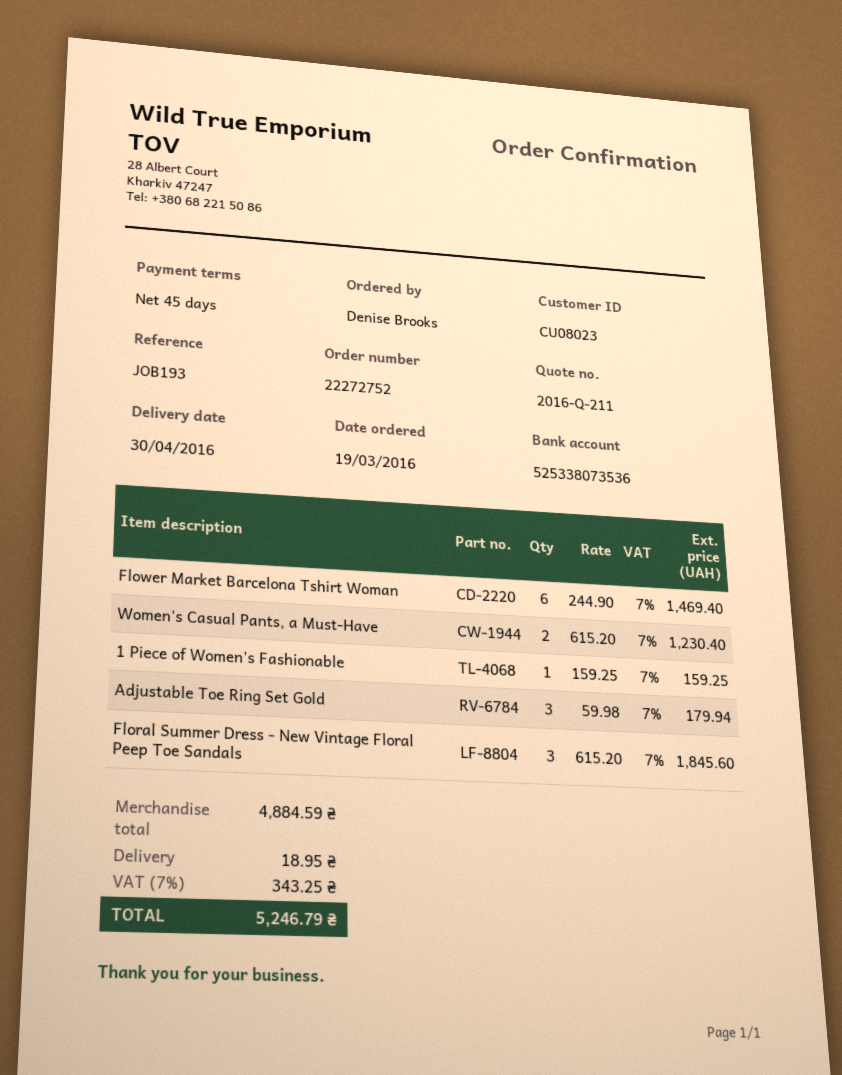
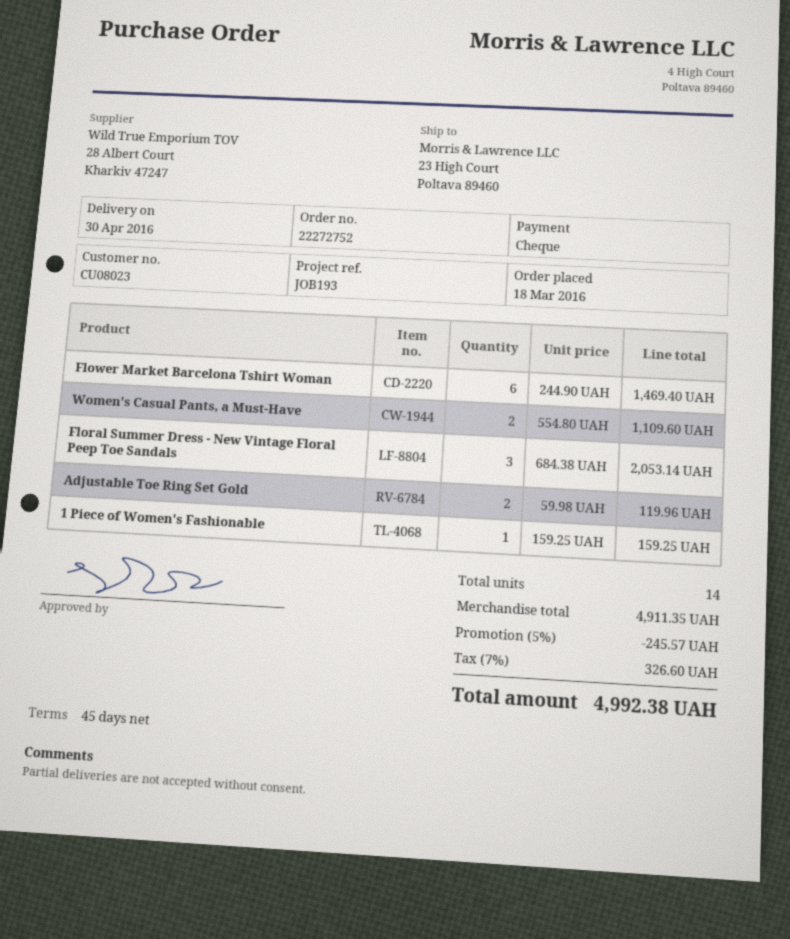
order date: 2016-03-19 -> 2016-03-18
Women's Casual Pants, a Must-Have: 2 x 615.20 = 1230.40 -> 2 x 554.80 = 1109.60
Adjustable Toe Ring Set Gold: 3 x 59.98 = 179.94 -> 2 x 59.98 = 119.96
Floral Summer Dress - New Vintage Floral Peep Toe Sandals: 3 x 615.20 = 1845.60 -> 3 x 684.38 = 2053.14
subtotal: 4884.59 -> 4911.35
discount: none -> 5% = 245.57
shipping: 18.95 -> none
tax: 7% = 343.25 -> 7% = 326.60
total: 5246.79 -> 4992.38

